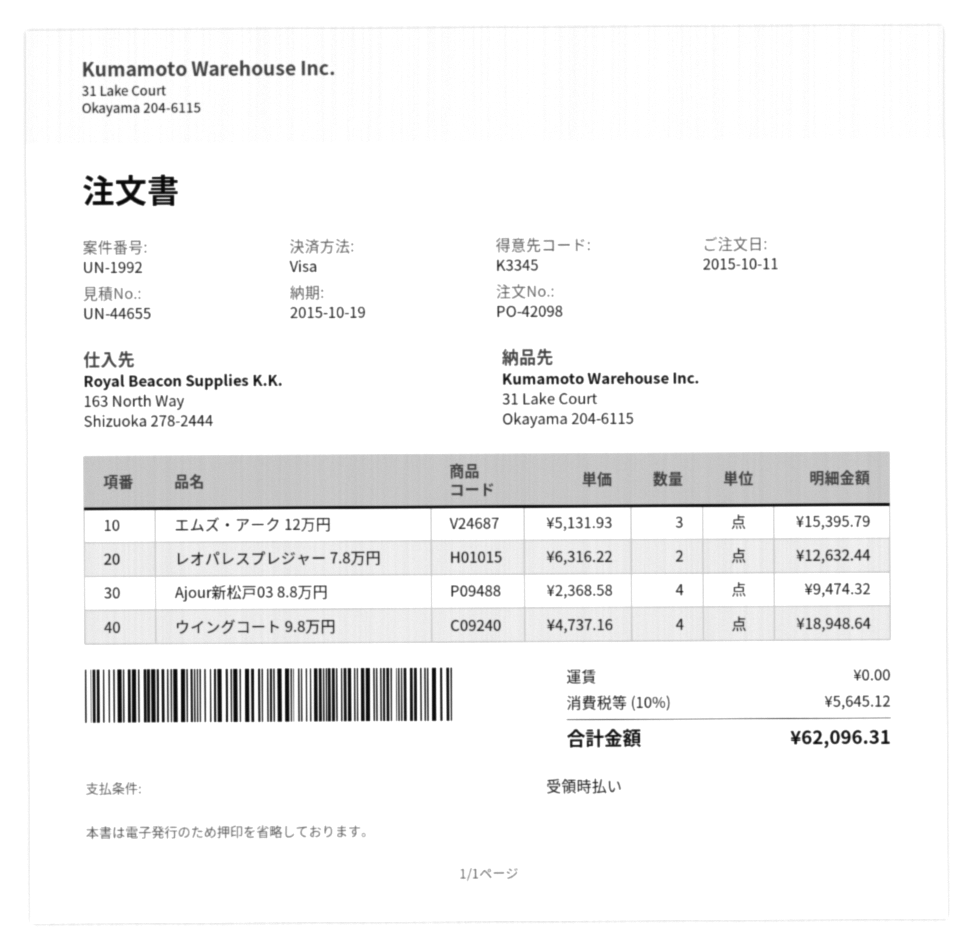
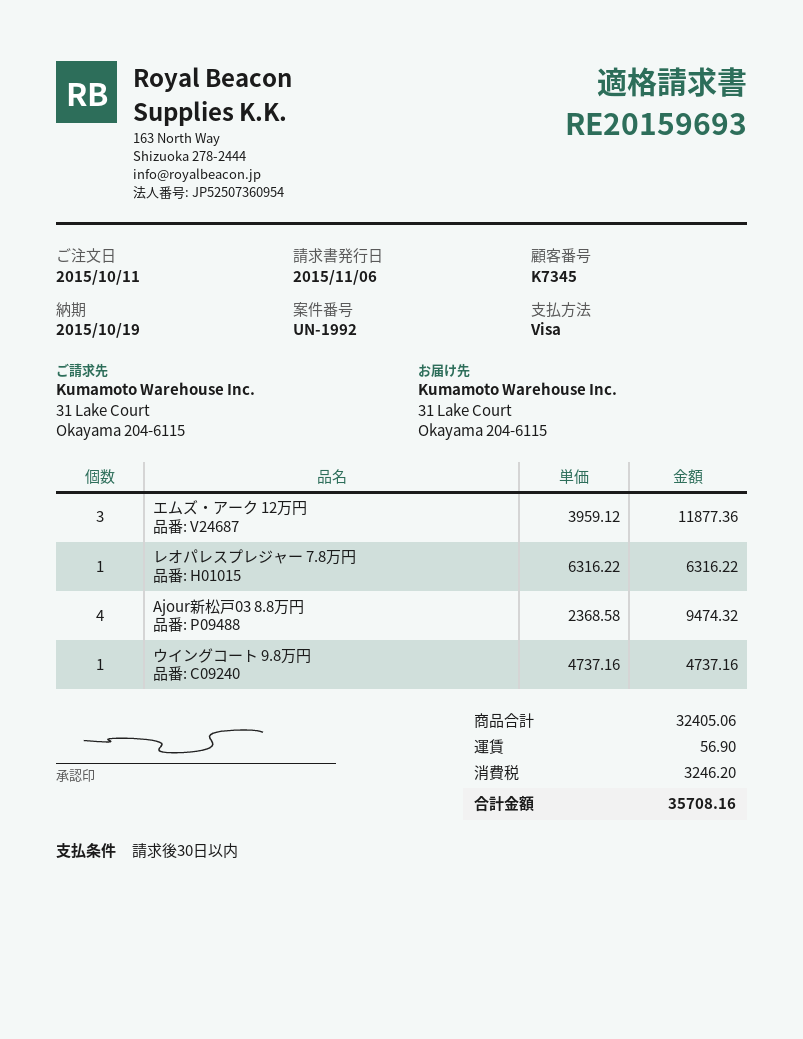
payment terms: on receipt -> 30 days
customer number: K3345 -> K7345
エムズ・アーク 12万円: 3 x 5131.93 = 15395.79 -> 3 x 3959.12 = 11877.36
レオパレスプレジャー 7.8万円: 2 x 6316.22 = 12632.44 -> 1 x 6316.22 = 6316.22
ウイングコート 9.8万円: 4 x 4737.16 = 18948.64 -> 1 x 4737.16 = 4737.16
shipping: 0.00 -> 56.90
tax: 5645.12 -> 3246.20
total: 62096.31 -> 35708.16

